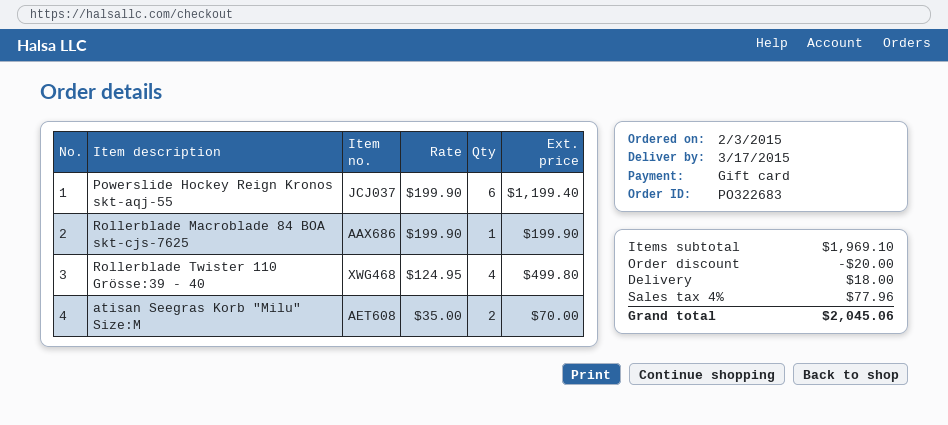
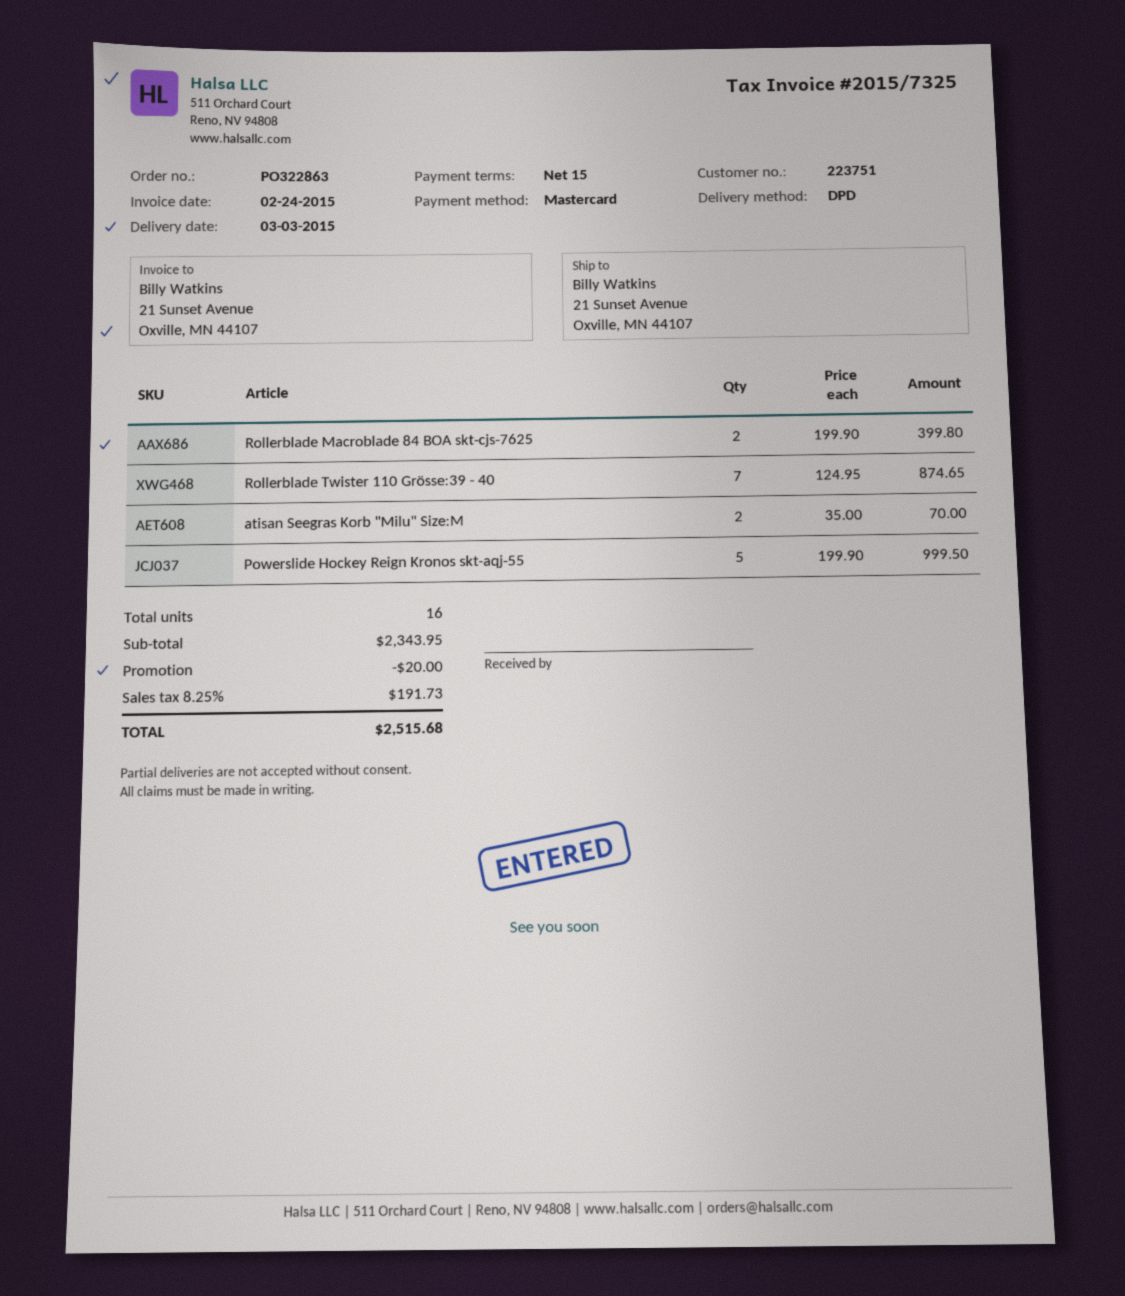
order number: PO322683 -> PO322863
delivery date: 2015-03-17 -> 2015-03-03
payment method: gift card -> Mastercard
Powerslide Hockey Reign Kronos skt-aqj-55: 6 x 199.90 = 1199.40 -> 5 x 199.90 = 999.50
Rollerblade Macroblade 84 BOA skt-cjs-7625: 1 x 199.90 = 199.90 -> 2 x 199.90 = 399.80
Rollerblade Twister 110 Grösse:39 - 40: 4 x 124.95 = 499.80 -> 7 x 124.95 = 874.65
subtotal: 1969.10 -> 2343.95
shipping: 18.00 -> none
tax: 4% = 77.96 -> 8.25% = 191.73
total: 2045.06 -> 2515.68

